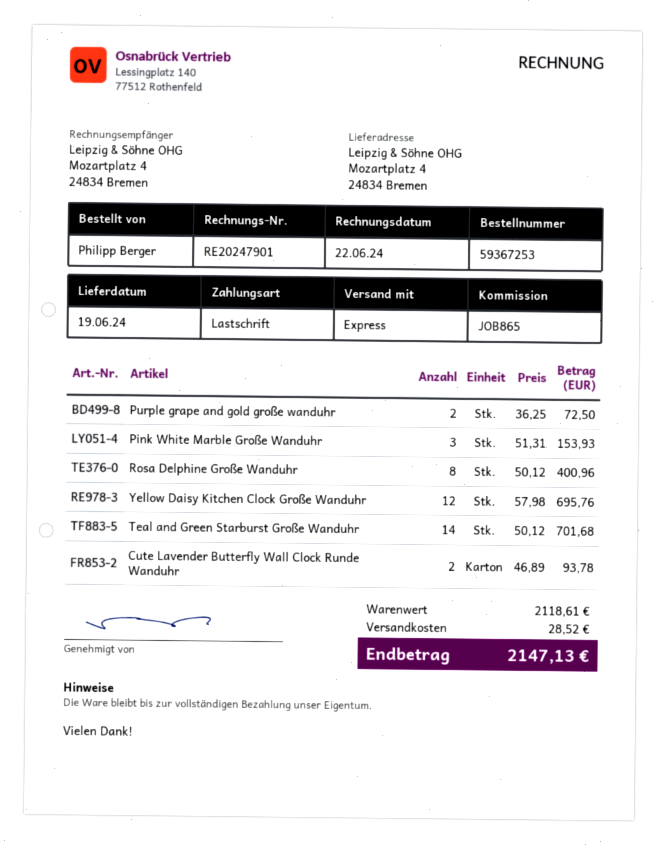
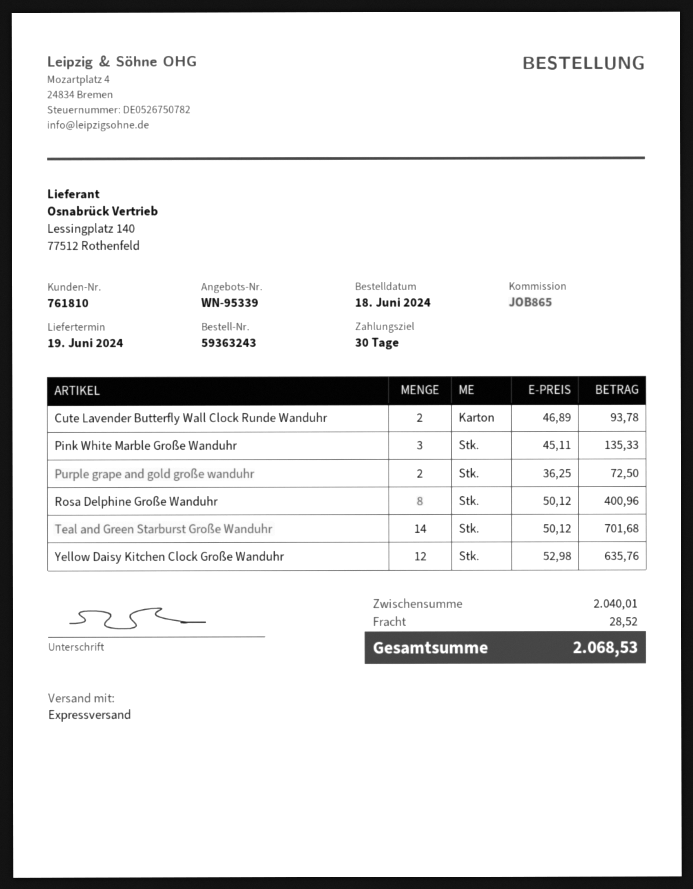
order number: 59367253 -> 59363243
Pink White Marble Große Wanduhr: 3 x 51.31 = 153.93 -> 3 x 45.11 = 135.33
Yellow Daisy Kitchen Clock Große Wanduhr: 12 x 57.98 = 695.76 -> 12 x 52.98 = 635.76
subtotal: 2118.61 -> 2040.01
total: 2147.13 -> 2068.53

